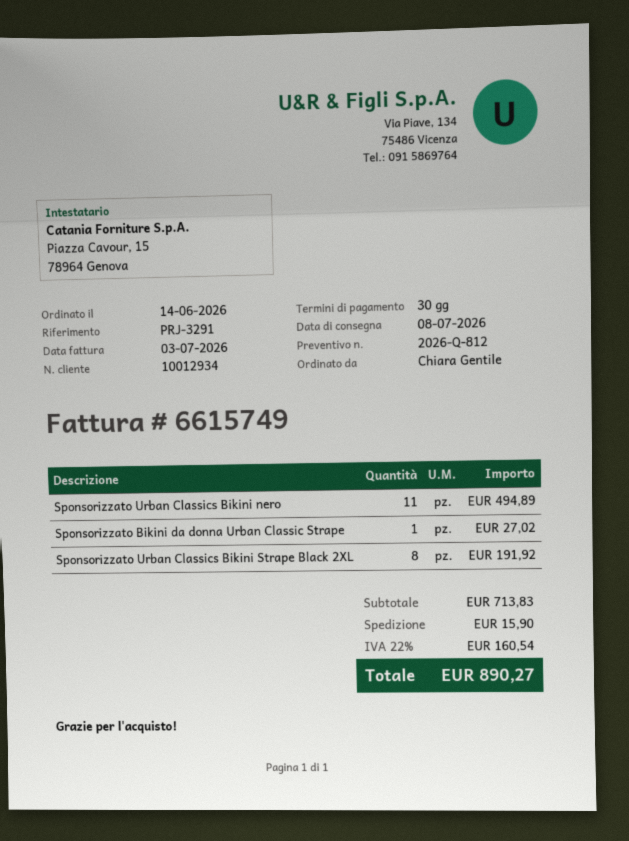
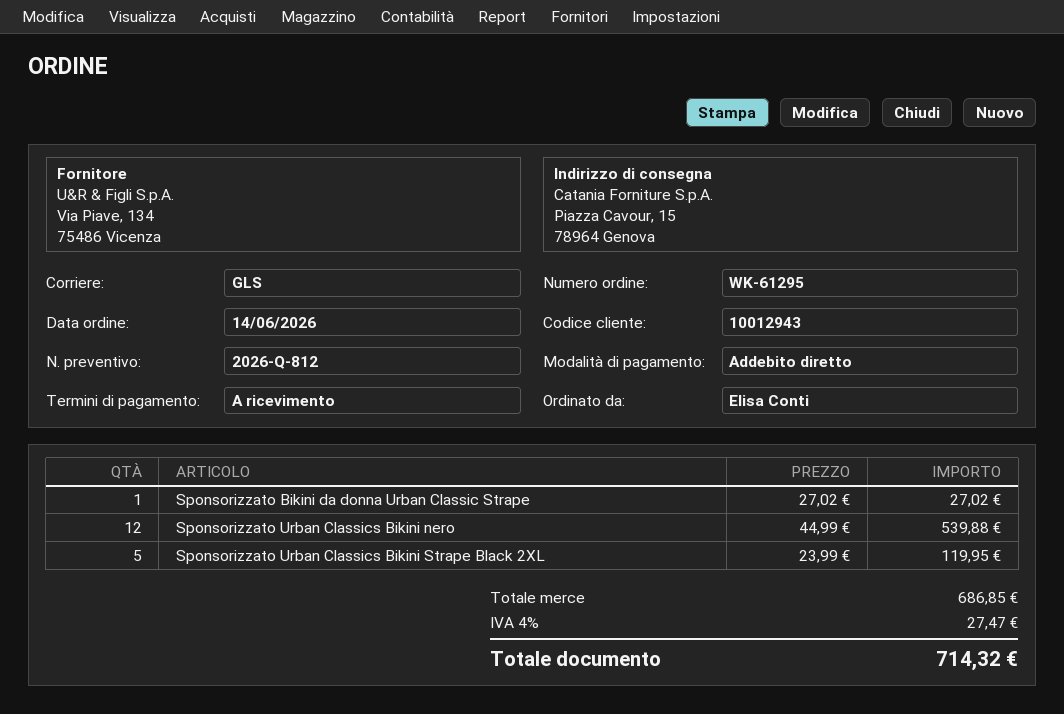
payment terms: 30 days -> on receipt
customer number: 10012934 -> 10012943
ordered by: Chiara Gentile -> Elisa Conti
Sponsorizzato Urban Classics Bikini nero: 11 for 494.89 -> 12 for 539.88
Sponsorizzato Urban Classics Bikini Strape Black 2XL: 8 for 191.92 -> 5 for 119.95
subtotal: 713.83 -> 686.85
shipping: 15.90 -> none
tax: 22% = 160.54 -> 4% = 27.47
total: 890.27 -> 714.32

